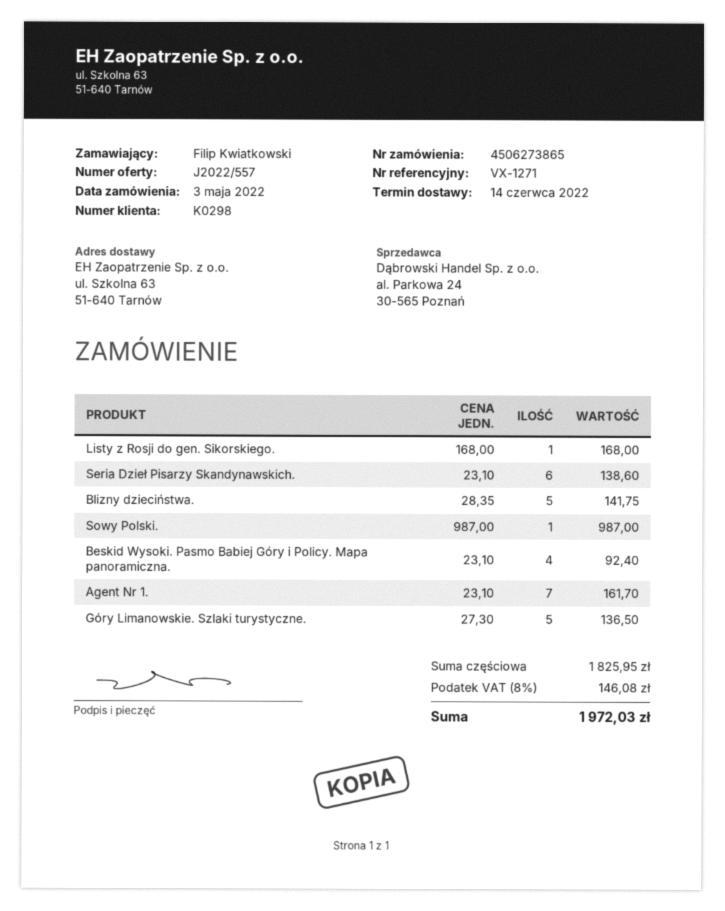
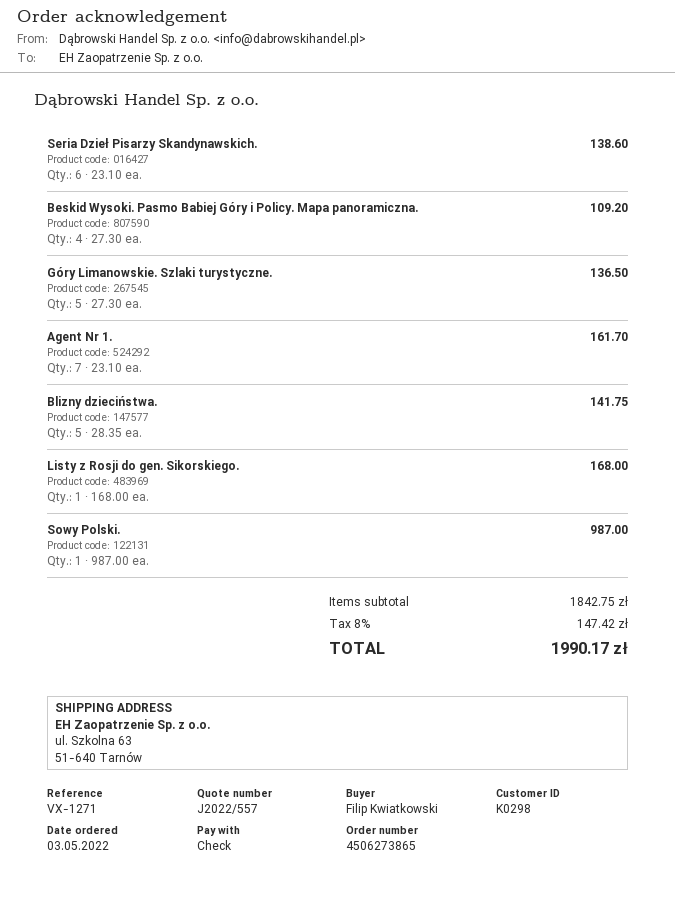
Beskid Wysoki. Pasmo Babiej Góry i Policy. Mapa panoramiczna.: 4 x 23.10 = 92.40 -> 4 x 27.30 = 109.20
subtotal: 1825.95 -> 1842.75
tax: 8% = 146.08 -> 8% = 147.42
total: 1972.03 -> 1990.17

